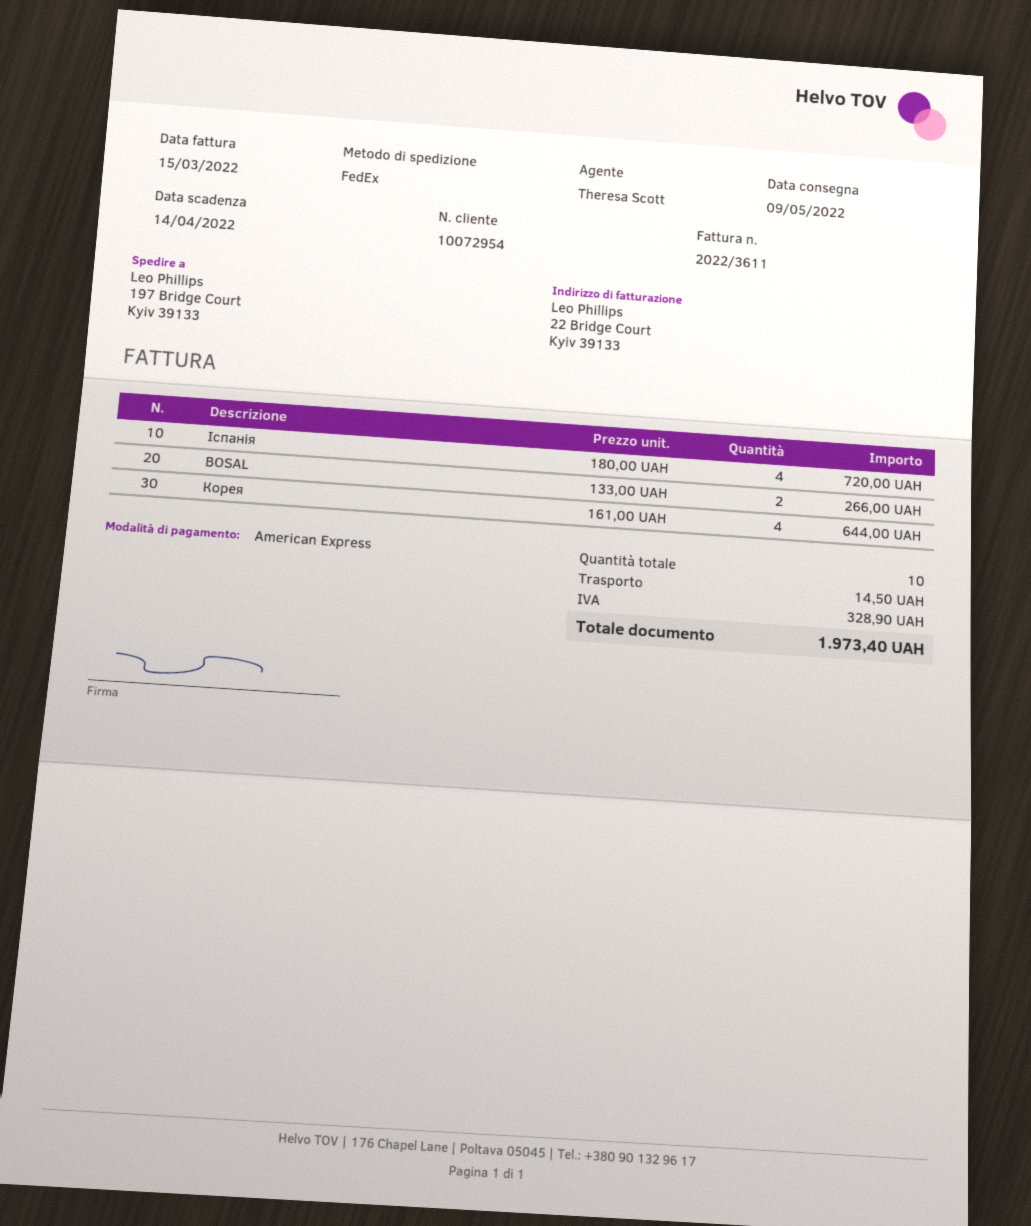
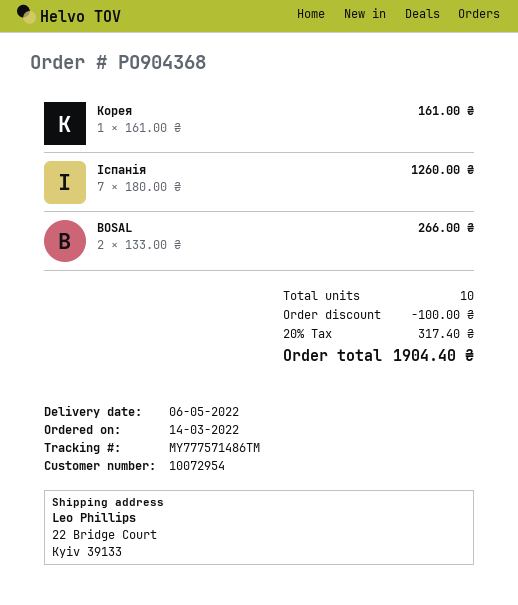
delivery date: 2022-05-09 -> 2022-05-06
ship to: 197 Bridge Court, Kyiv 39133 -> 22 Bridge Court, Kyiv 39133
Іспанія: 4 x 180.00 = 720.00 -> 7 x 180.00 = 1260.00
Корея: 4 x 161.00 = 644.00 -> 1 x 161.00 = 161.00
discount: none -> 100.00
shipping: 14.50 -> none
tax: 328.90 -> 317.40
total: 1973.40 -> 1904.40

